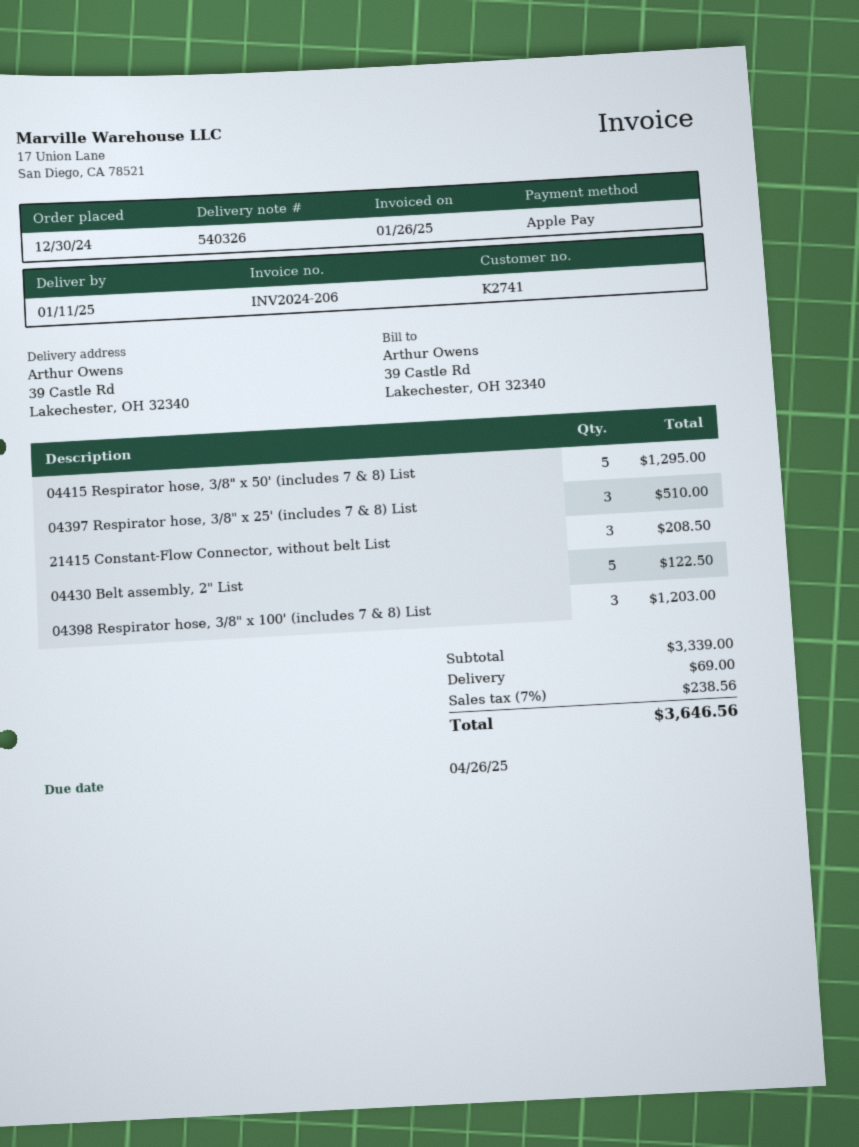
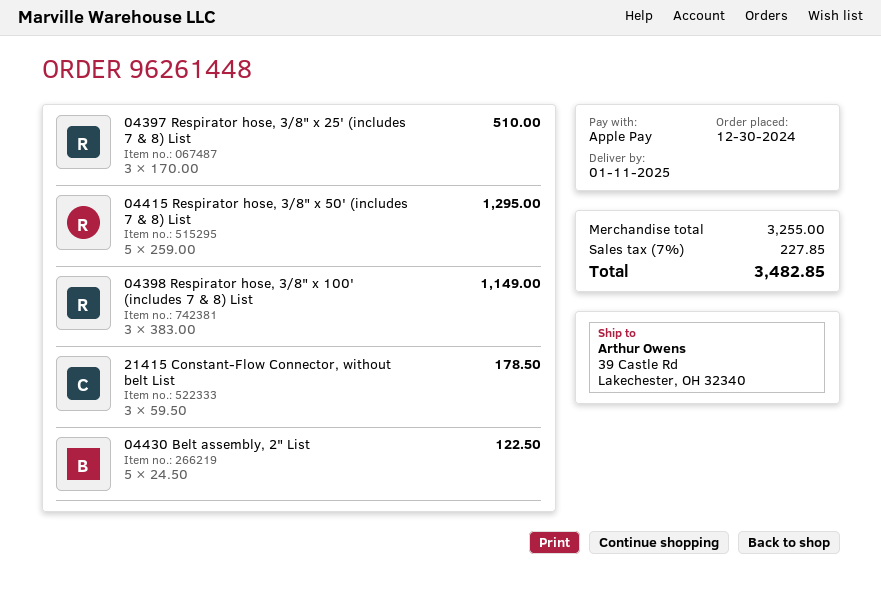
21415 Constant-Flow Connector, without belt List: 3 for 208.50 -> 3 for 178.50
04398 Respirator hose, 3/8" x 100' (includes 7 & 8) List: 3 for 1203.00 -> 3 for 1149.00
subtotal: 3339.00 -> 3255.00
shipping: 69.00 -> none
tax: 7% = 238.56 -> 7% = 227.85
total: 3646.56 -> 3482.85

